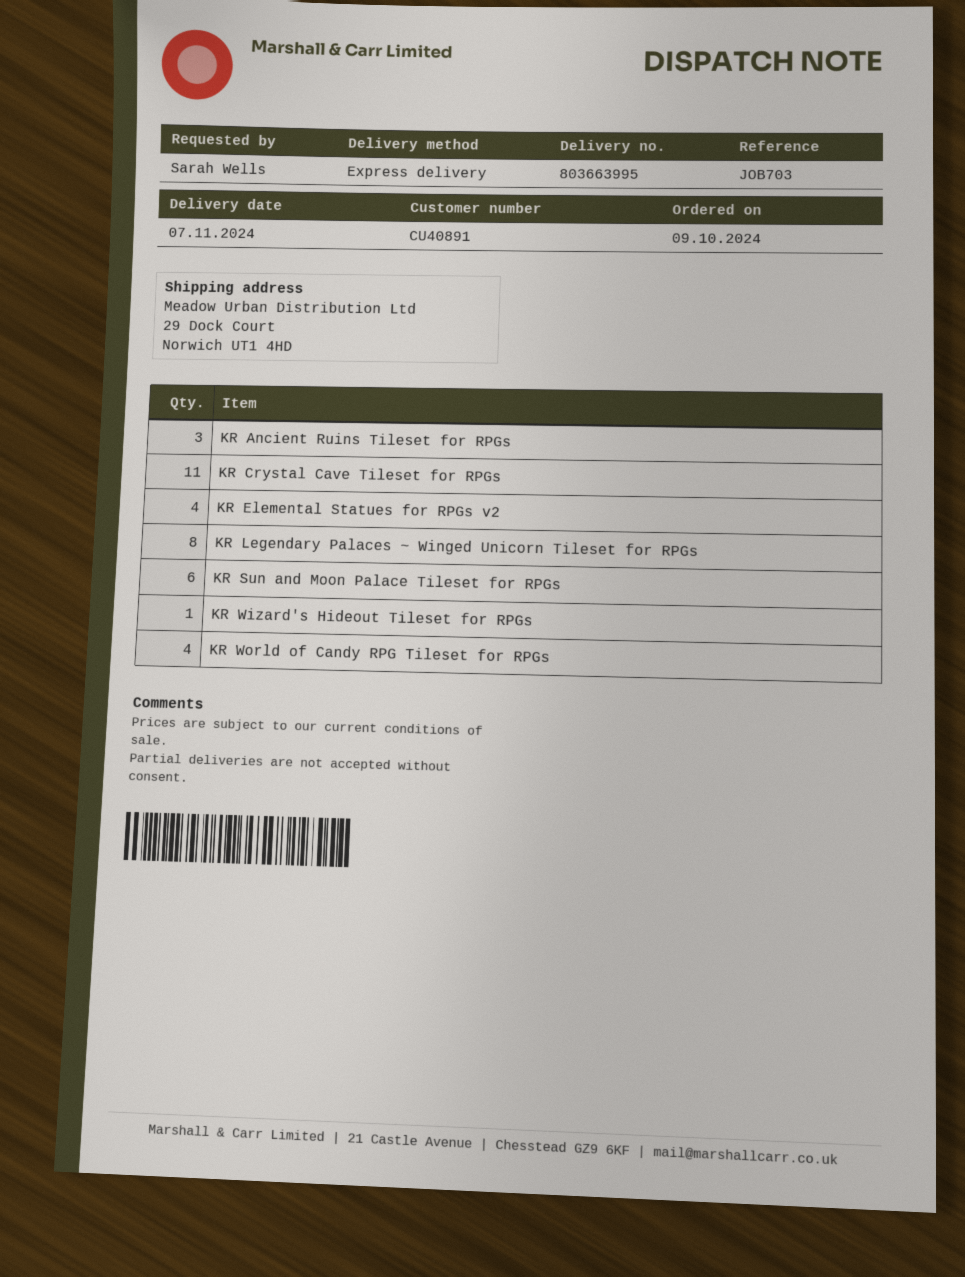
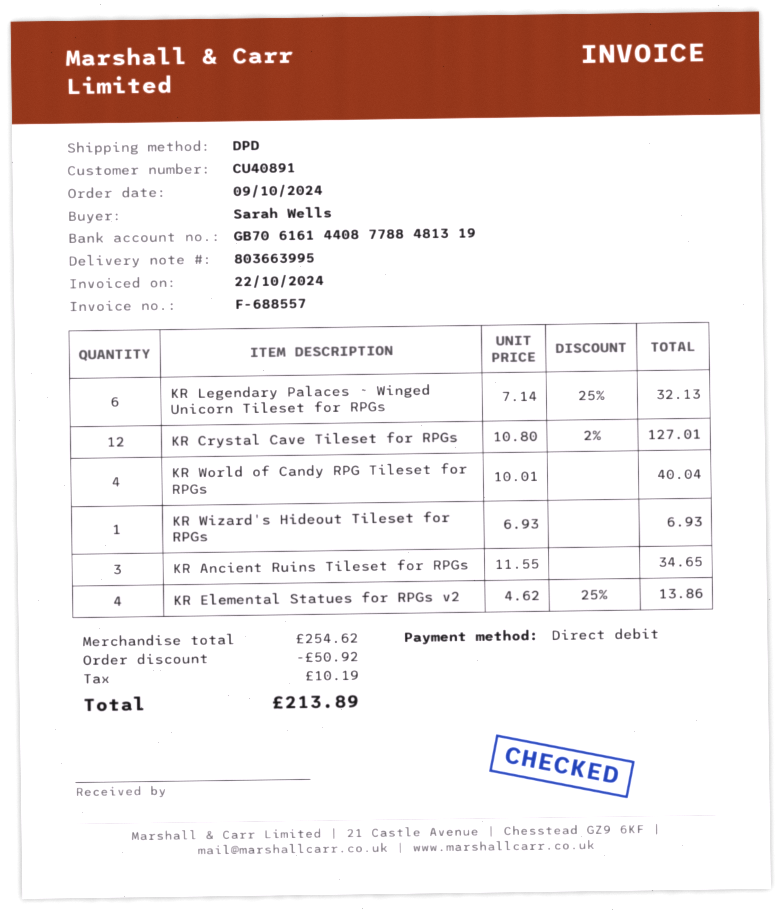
shipping method: express -> DPD
KR Crystal Cave Tileset for RPGs: 11 -> 12
KR Legendary Palaces ~ Winged Unicorn Tileset for RPGs: 8 -> 6
KR Sun and Moon Palace Tileset for RPGs: 6 -> none

